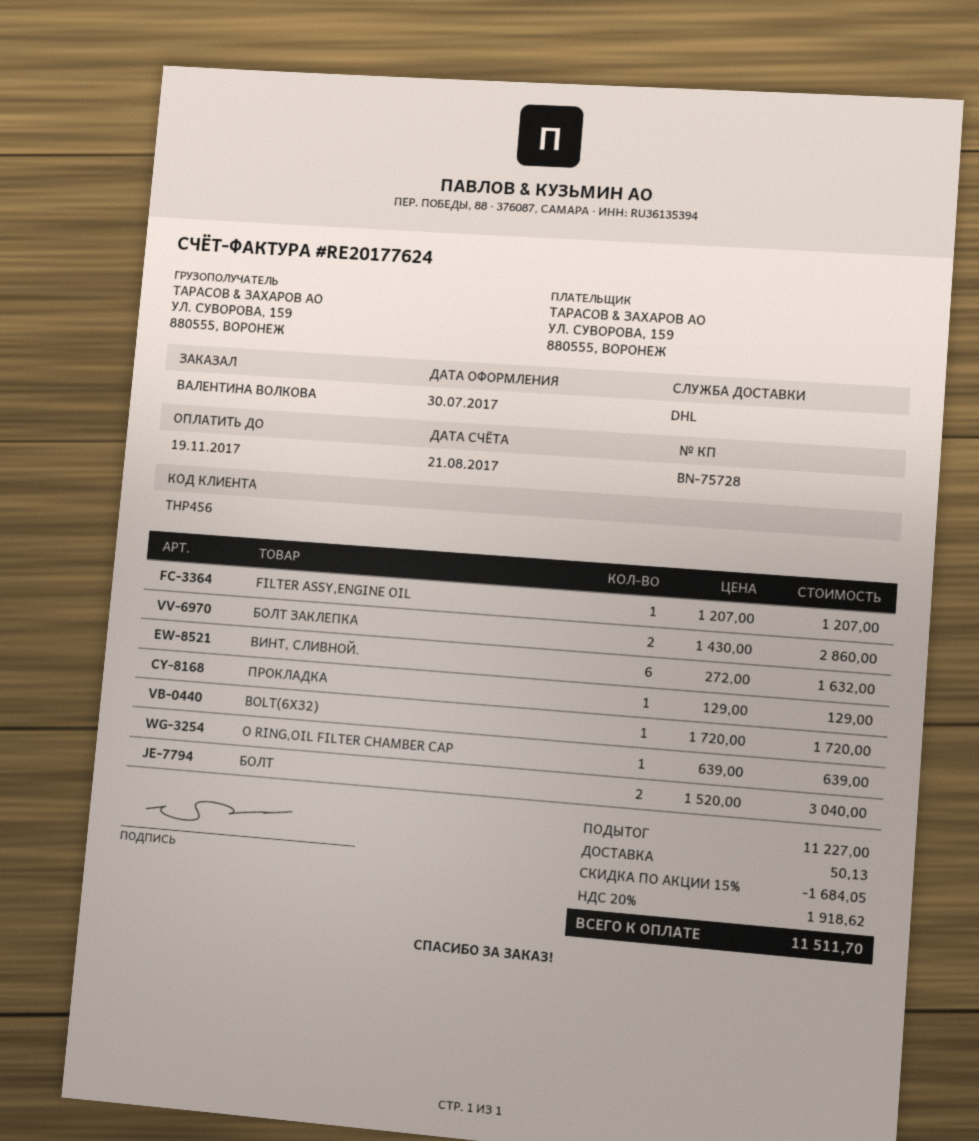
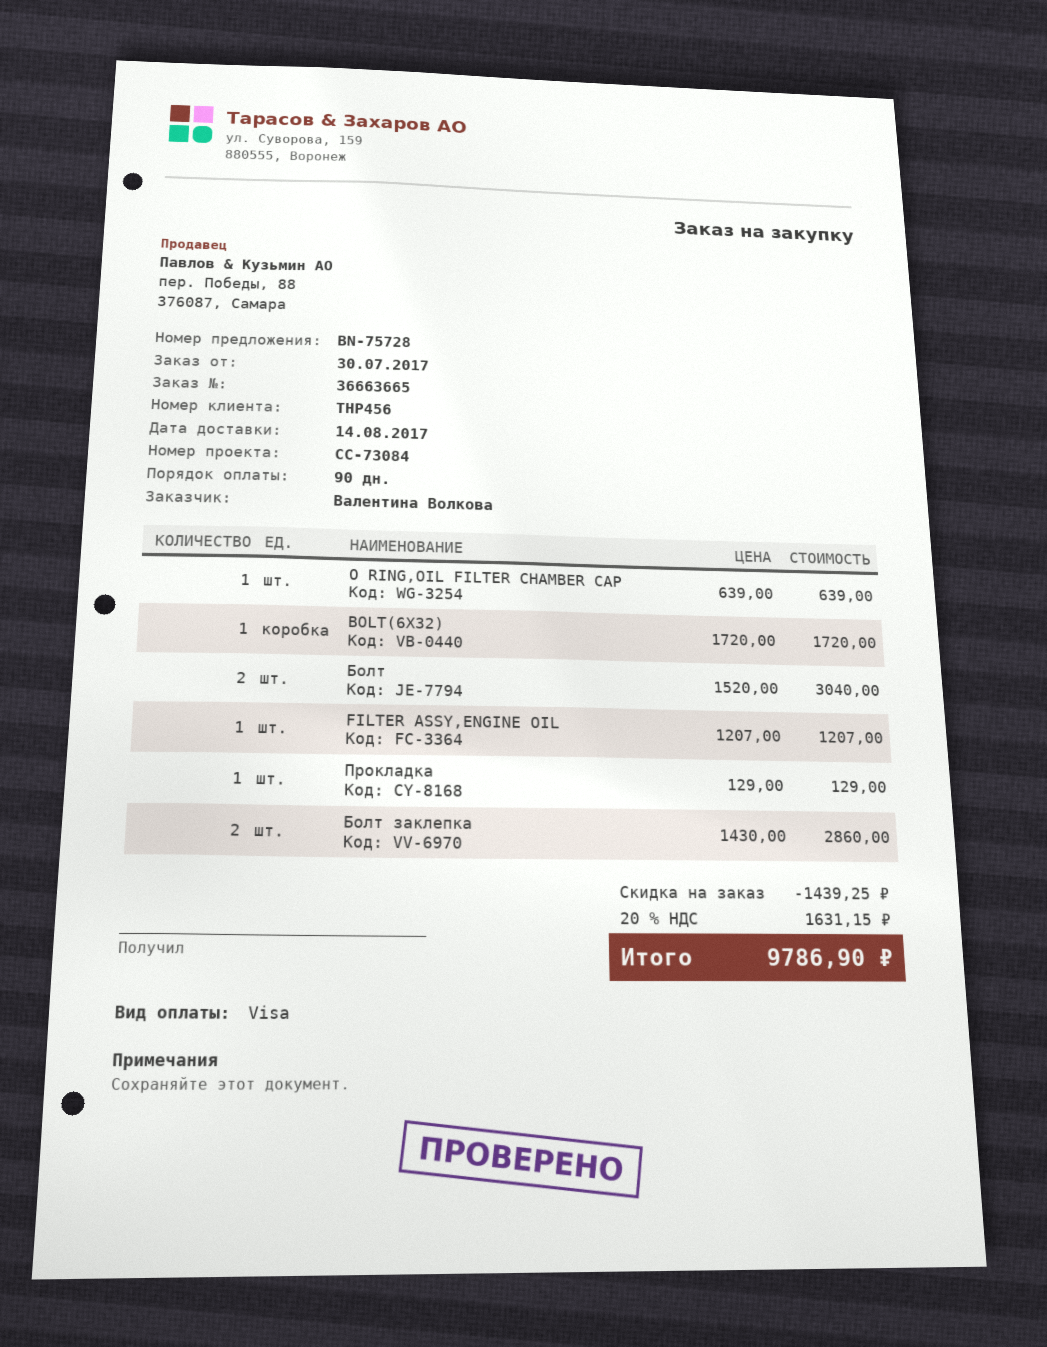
ВИНТ, СЛИВНОЙ.: 6 x 272.00 = 1632.00 -> none
discount: 1684.05 -> 1439.25
shipping: 50.13 -> none
tax: 20% = 1918.62 -> 20% = 1631.15
total: 11511.70 -> 9786.90

